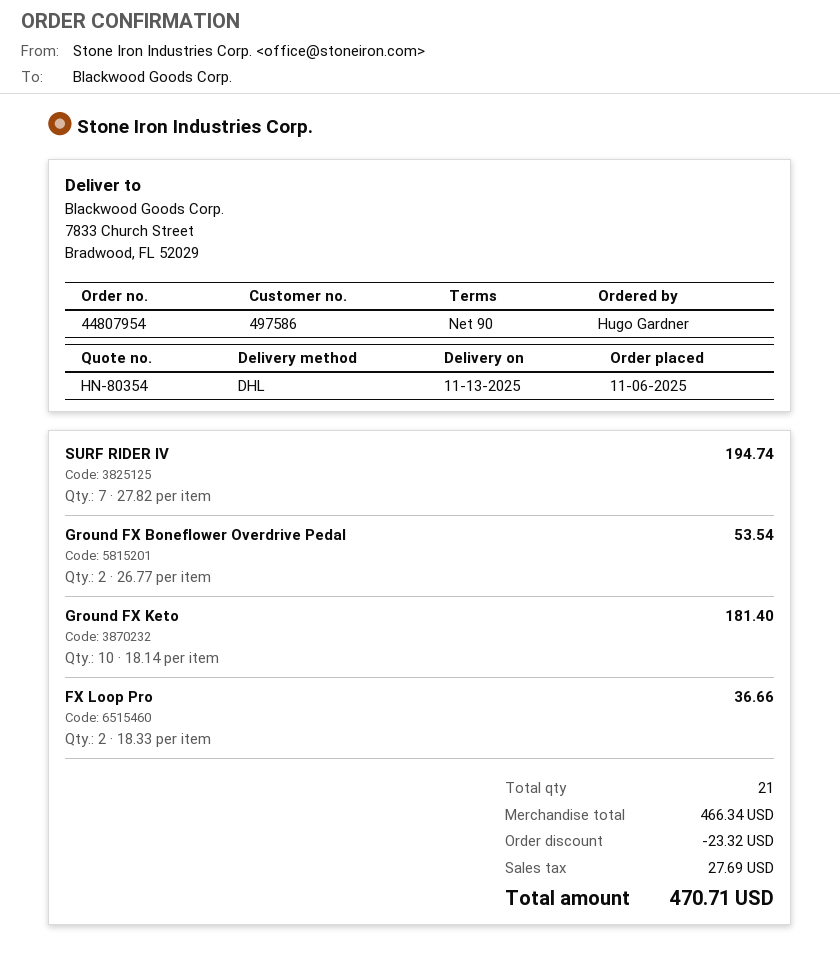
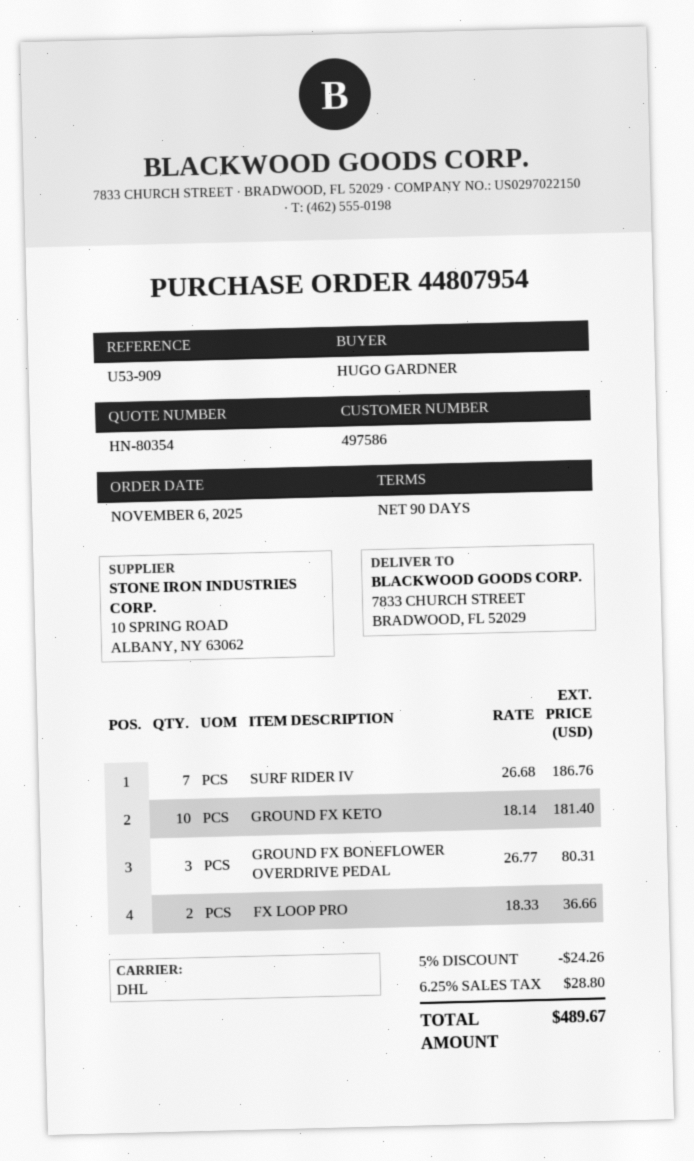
SURF RIDER IV: 7 x 27.82 = 194.74 -> 7 x 26.68 = 186.76
Ground FX Boneflower Overdrive Pedal: 2 x 26.77 = 53.54 -> 3 x 26.77 = 80.31
discount: 23.32 -> 24.26
tax: 27.69 -> 28.80
total: 470.71 -> 489.67

